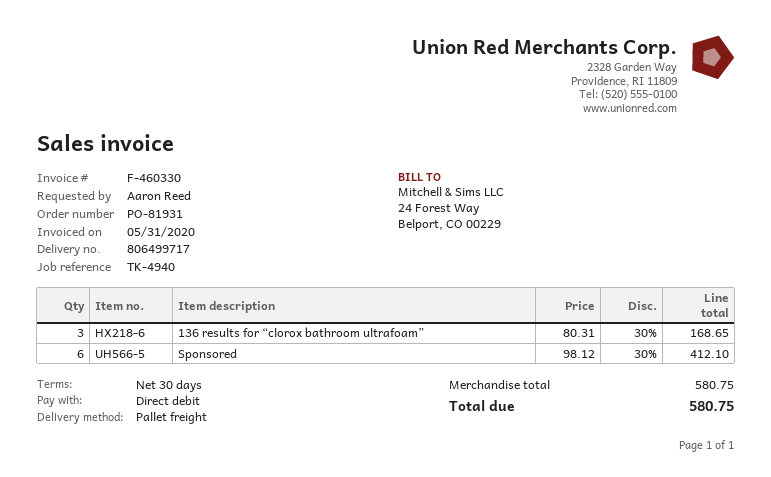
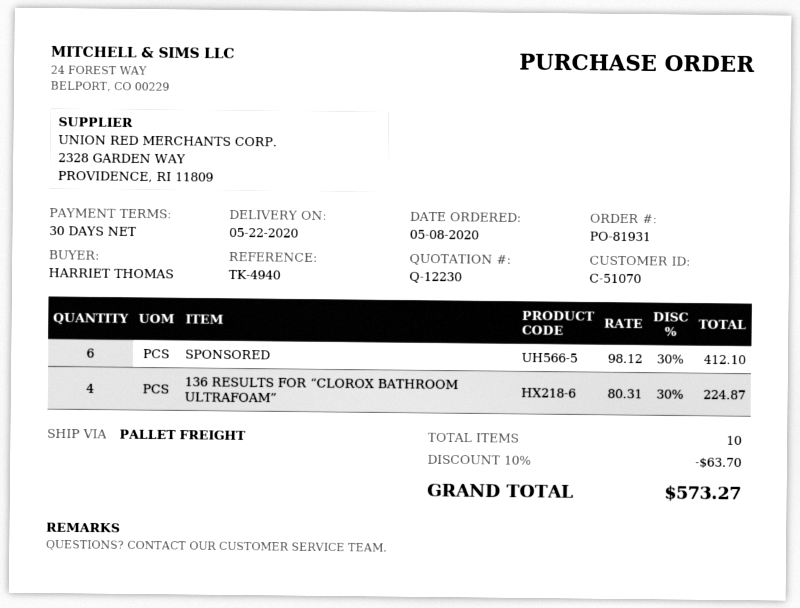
ordered by: Aaron Reed -> HARRIET THOMAS
136 results for “clorox bathroom ultrafoam”: 3 x 80.31 - 30% = 168.65 -> 4 x 80.31 - 30% = 224.87
discount: none -> 10% = 63.70
total: 580.75 -> 573.27

